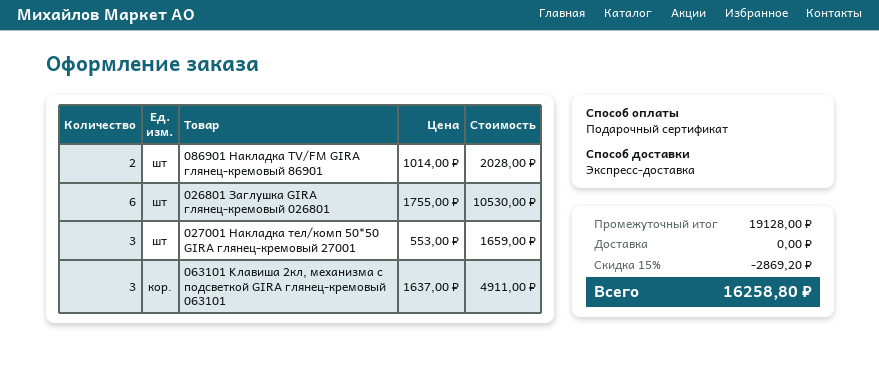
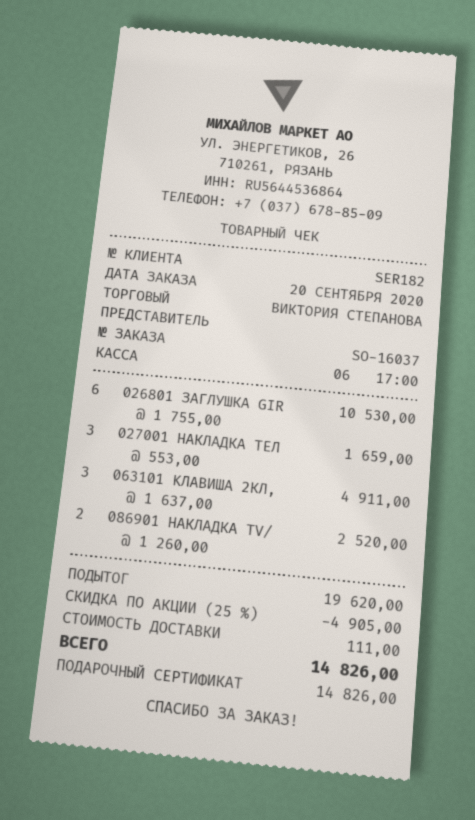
086901 Накладка TV/FM GIRA глянец-кремовый 86901: 2 x 1014.00 = 2028.00 -> 2 x 1260.00 = 2520.00
subtotal: 19128.00 -> 19620.00
discount: 15% = 2869.20 -> 25% = 4905.00
shipping: 0.00 -> 111.00
total: 16258.80 -> 14826.00

